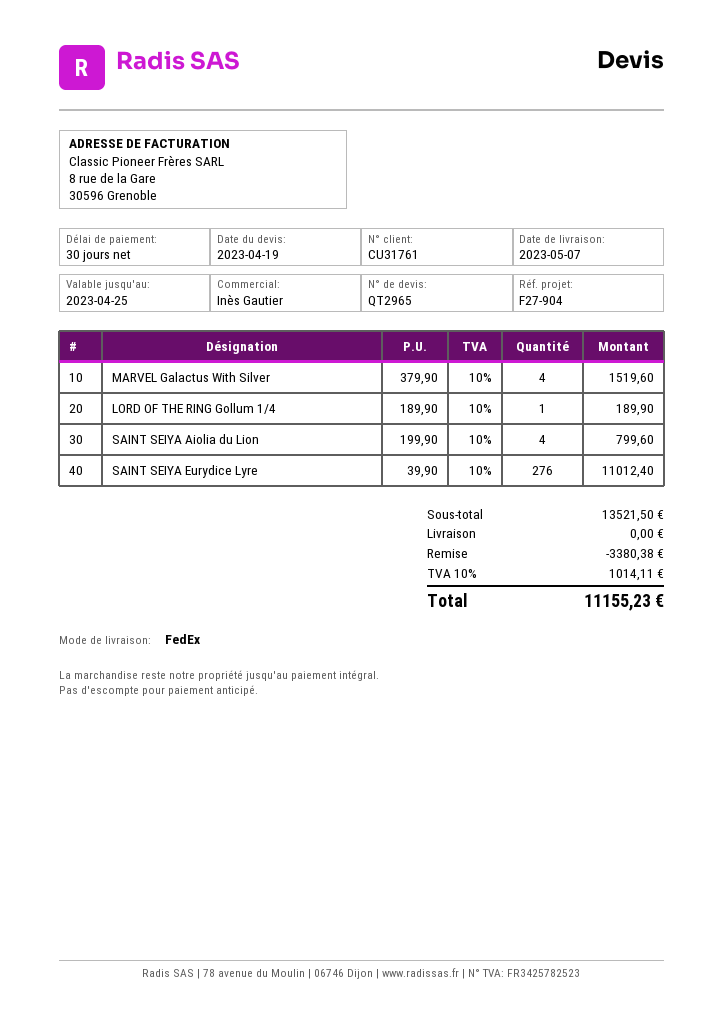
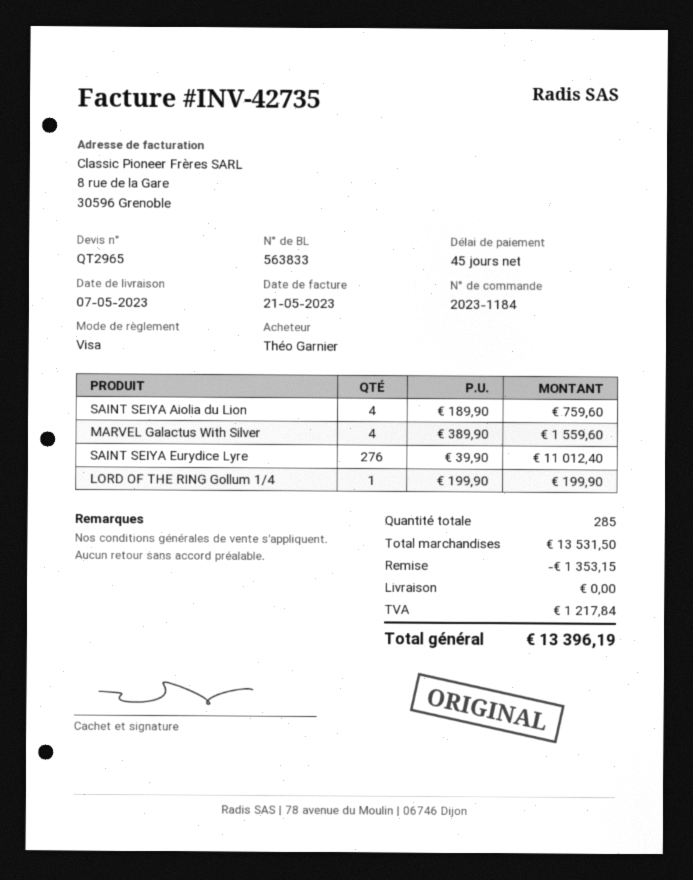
payment terms: 30 days -> 45 days
MARVEL Galactus With Silver: 4 x 379.90 = 1519.60 -> 4 x 389.90 = 1559.60
LORD OF THE RING Gollum 1/4: 1 x 189.90 = 189.90 -> 1 x 199.90 = 199.90
SAINT SEIYA Aiolia du Lion: 4 x 199.90 = 799.60 -> 4 x 189.90 = 759.60
subtotal: 13521.50 -> 13531.50
discount: 3380.38 -> 1353.15
tax: 1014.11 -> 1217.84
total: 11155.23 -> 13396.19

